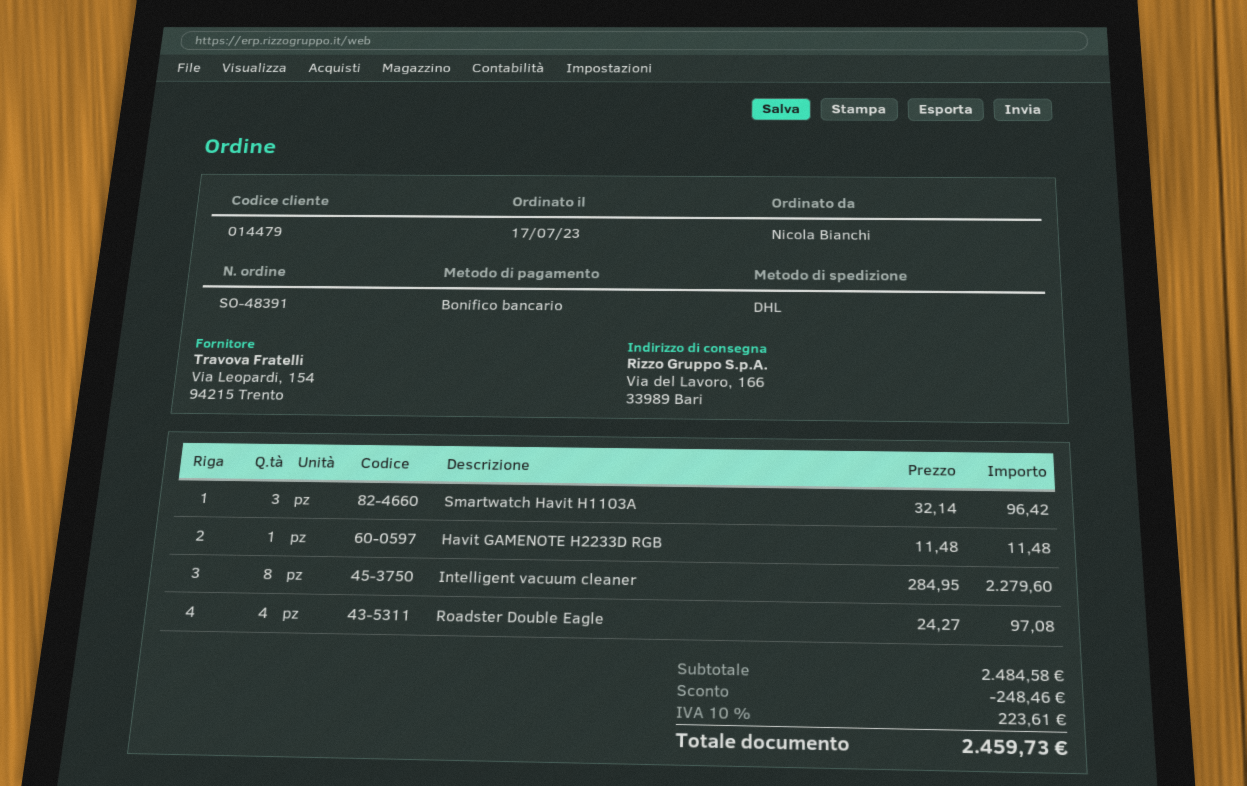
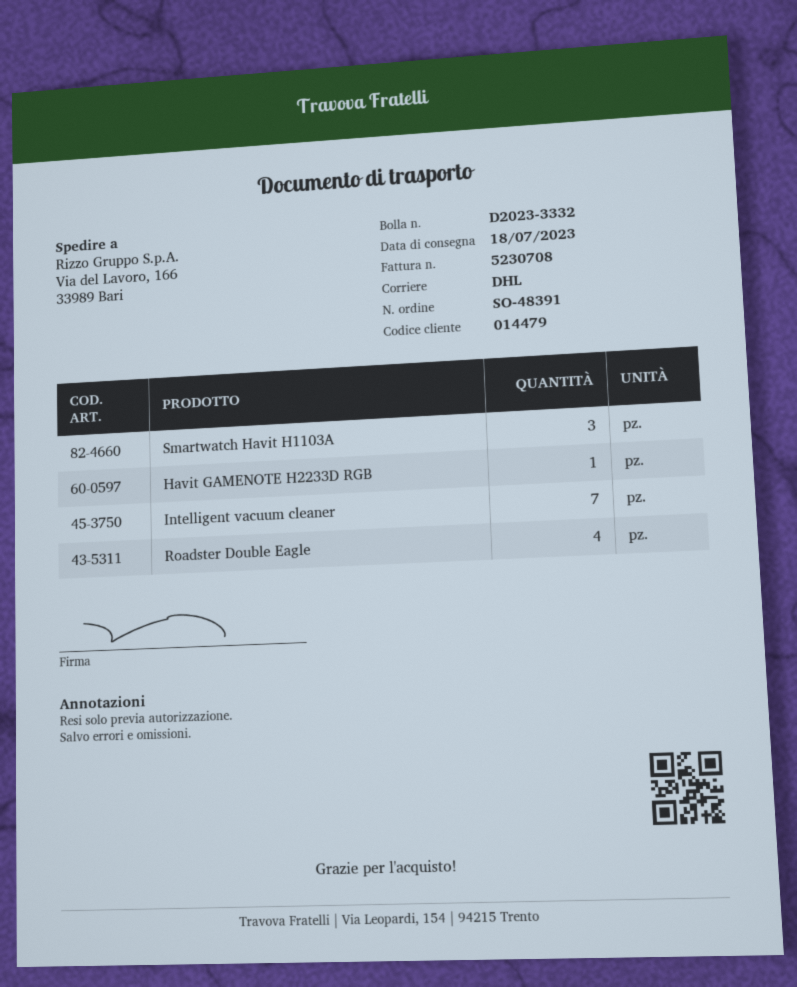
Intelligent vacuum cleaner: 8 -> 7

